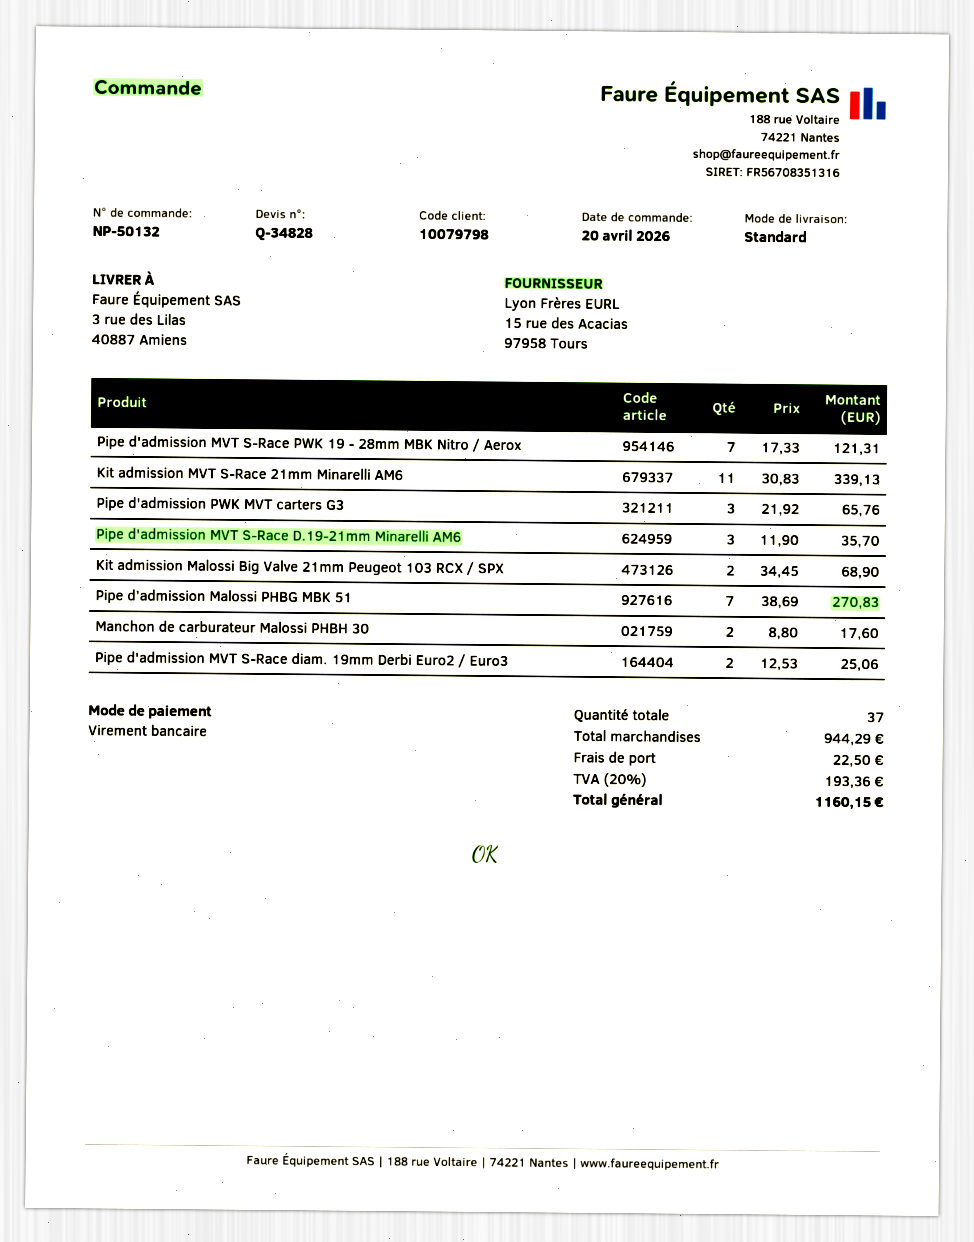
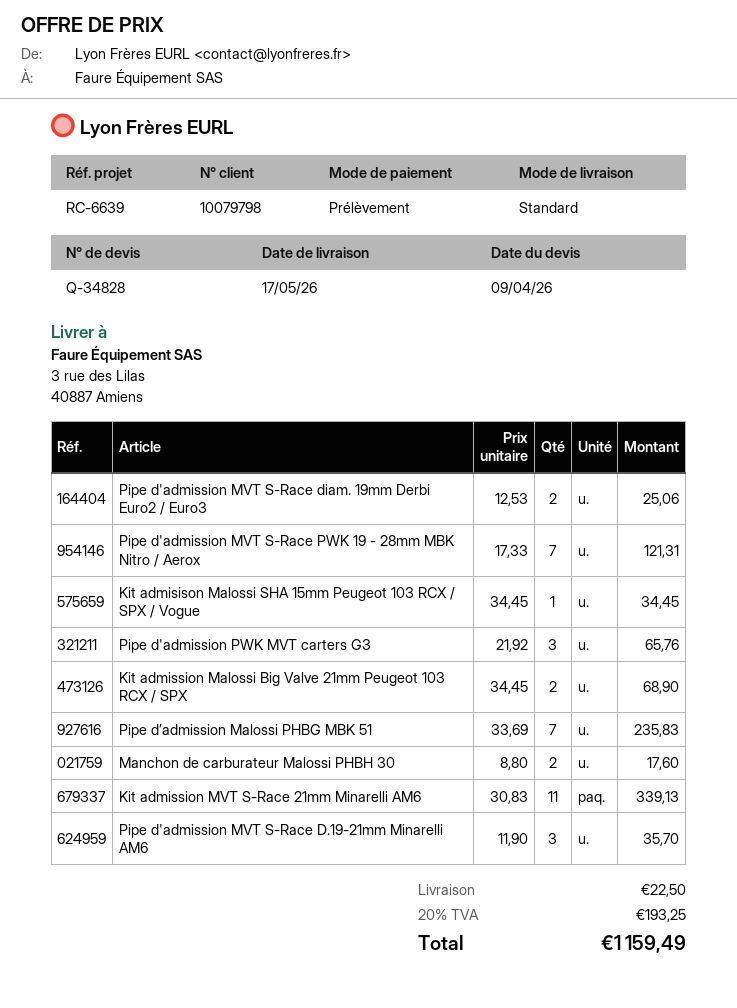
payment method: bank transfer -> direct debit
Pipe d’admission Malossi PHBG MBK 51: 7 x 38.69 = 270.83 -> 7 x 33.69 = 235.83
Kit admisison Malossi SHA 15mm Peugeot 103 RCX / SPX / Vogue: none -> 1 x 34.45 = 34.45
tax: 20% = 193.36 -> 20% = 193.25
total: 1160.15 -> 1159.49

